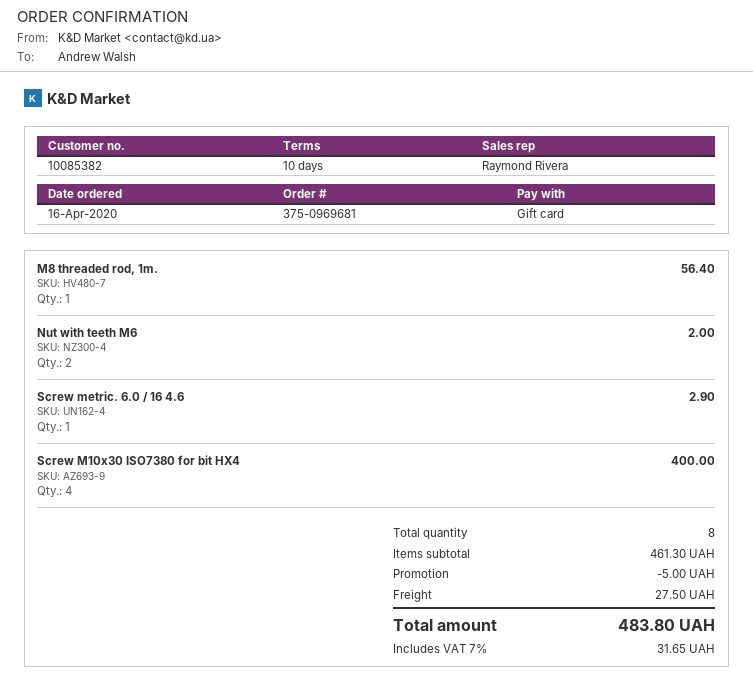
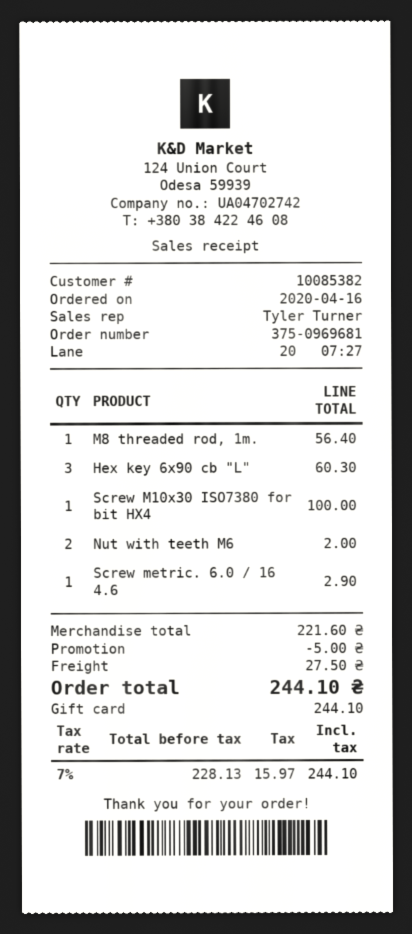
sales rep: Raymond Rivera -> Tyler Turner
Screw М10х30 ISO7380 for bit HX4: 4 for 400.00 -> 1 for 100.00
Hex key 6x90 cb "L": none -> 3 for 60.30
subtotal: 461.30 -> 221.60
tax: 7% = 31.65 -> 7% = 15.97
total: 483.80 -> 244.10

